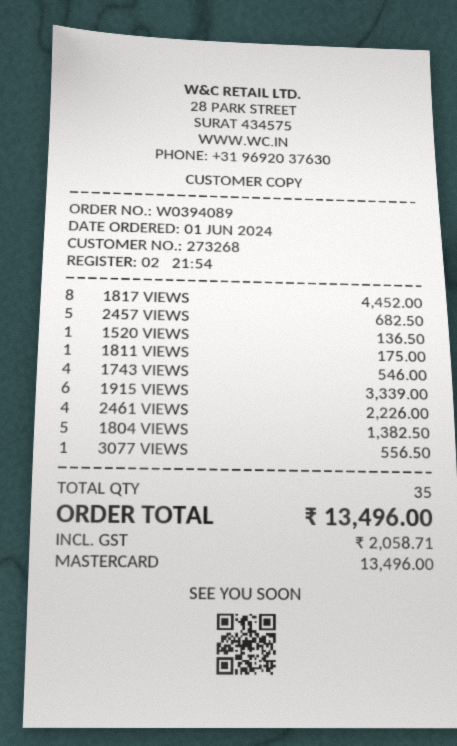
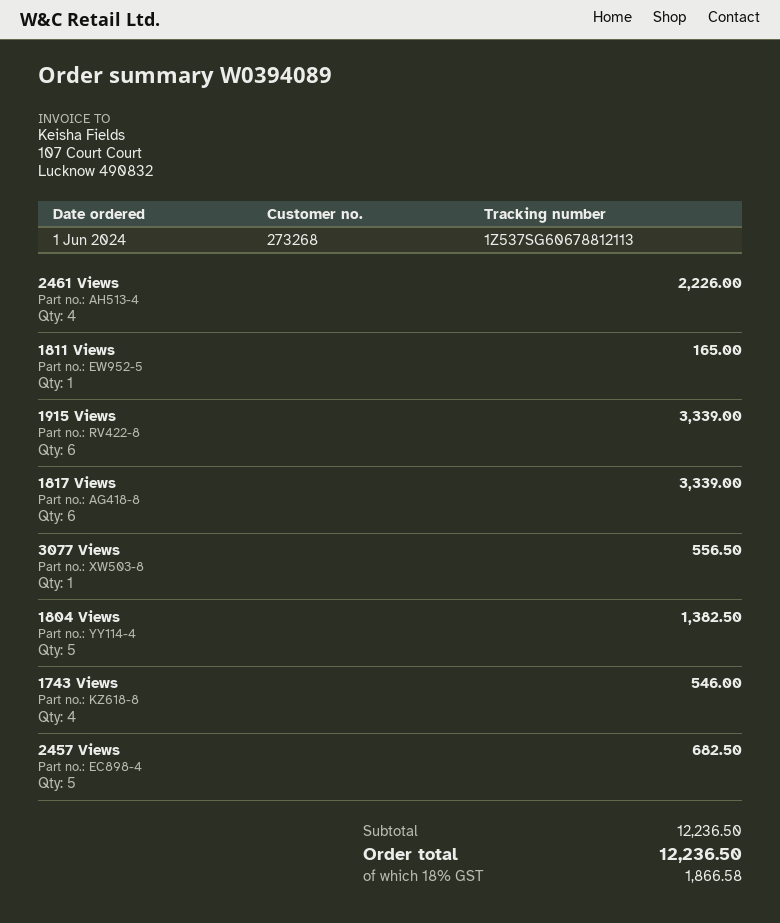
1817 VIEWS: 8 for 4452.00 -> 6 for 3339.00
1520 VIEWS: 1 for 136.50 -> none
1811 VIEWS: 1 for 175.00 -> 1 for 165.00
tax: 2058.71 -> 1866.58
total: 13496.00 -> 12236.50

